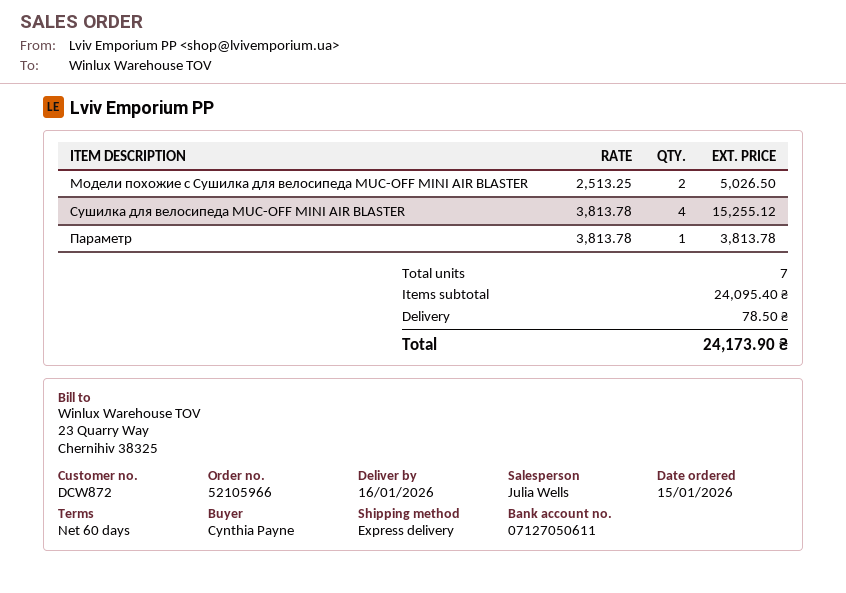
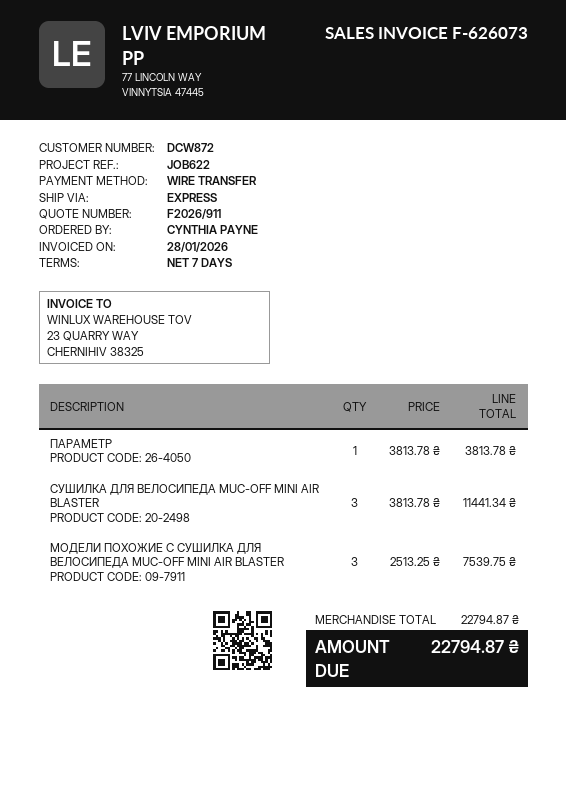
payment terms: 60 days -> 7 days
Модели похожие с Сушилка для велосипеда MUC-OFF MINI AIR BLASTER: 2 x 2513.25 = 5026.50 -> 3 x 2513.25 = 7539.75
Сушилка для велосипеда MUC-OFF MINI AIR BLASTER: 4 x 3813.78 = 15255.12 -> 3 x 3813.78 = 11441.34
subtotal: 24095.40 -> 22794.87
shipping: 78.50 -> none
total: 24173.90 -> 22794.87

